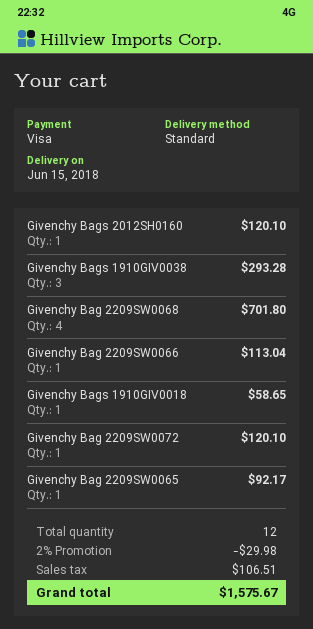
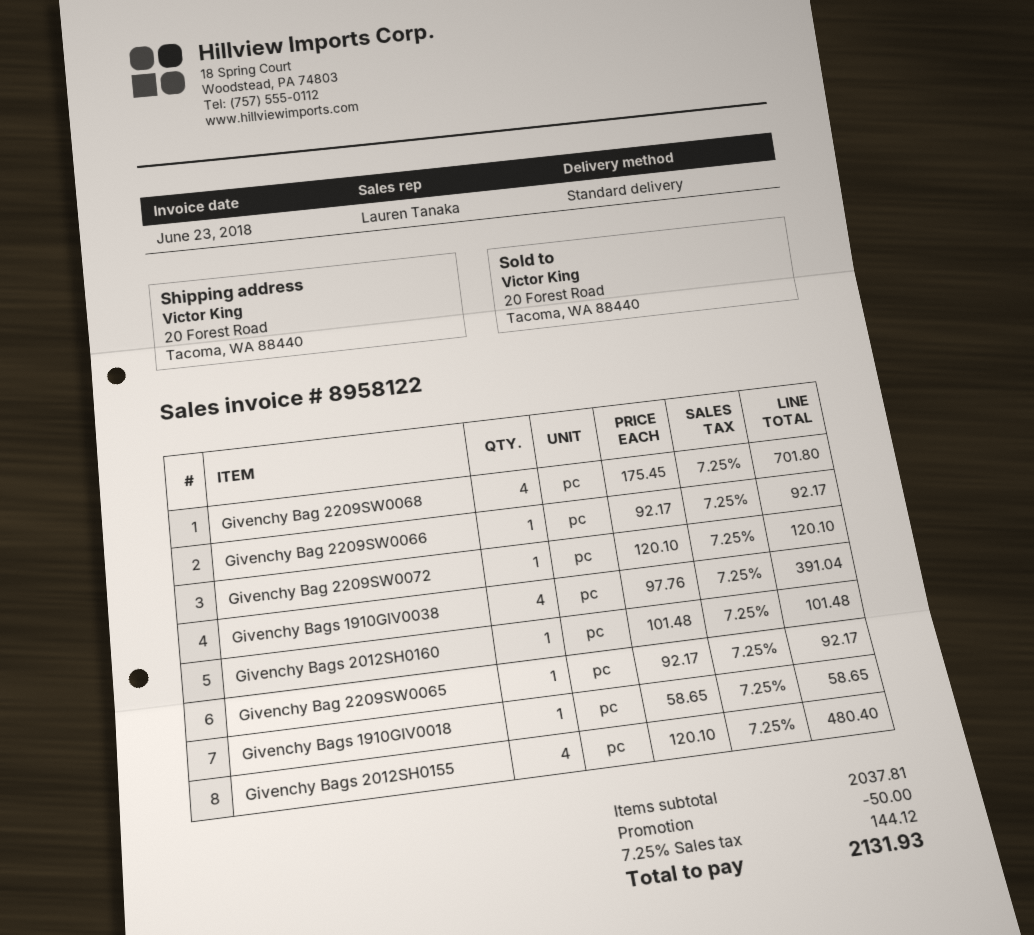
Givenchy Bags 2012SH0160: 1 for 120.10 -> 1 for 101.48
Givenchy Bags 1910GIV0038: 3 for 293.28 -> 4 for 391.04
Givenchy Bag 2209SW0066: 1 for 113.04 -> 1 for 92.17
Givenchy Bags 2012SH0155: none -> 4 for 480.40
discount: 29.98 -> 50.00
tax: 106.51 -> 144.12
total: 1575.67 -> 2131.93

